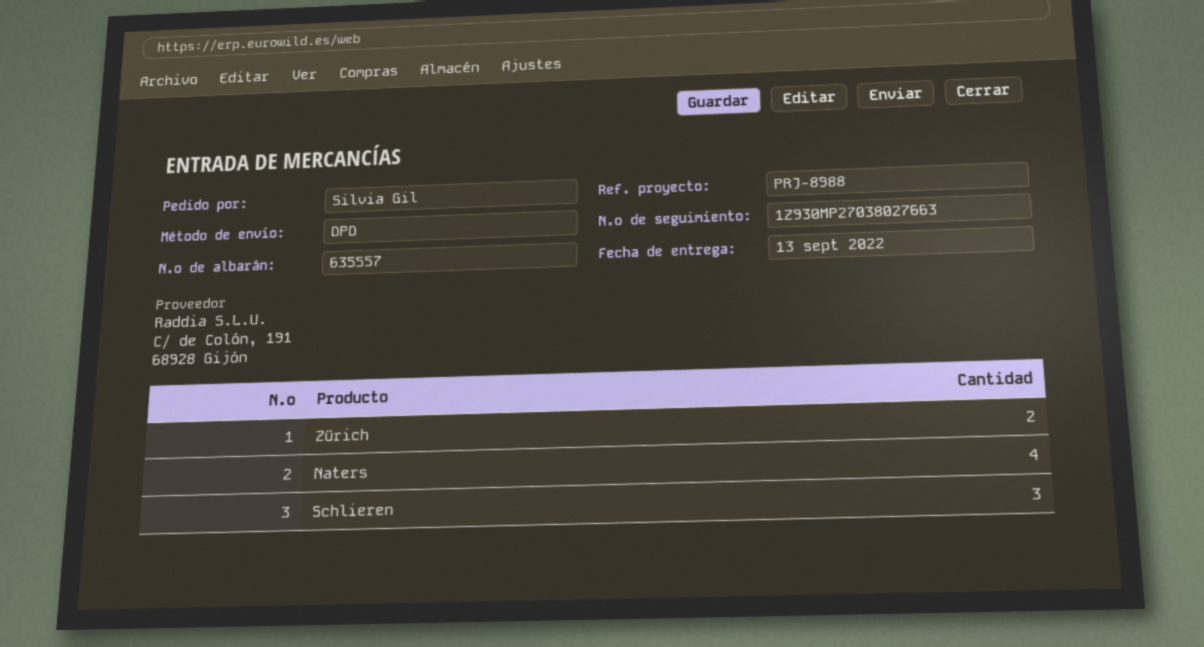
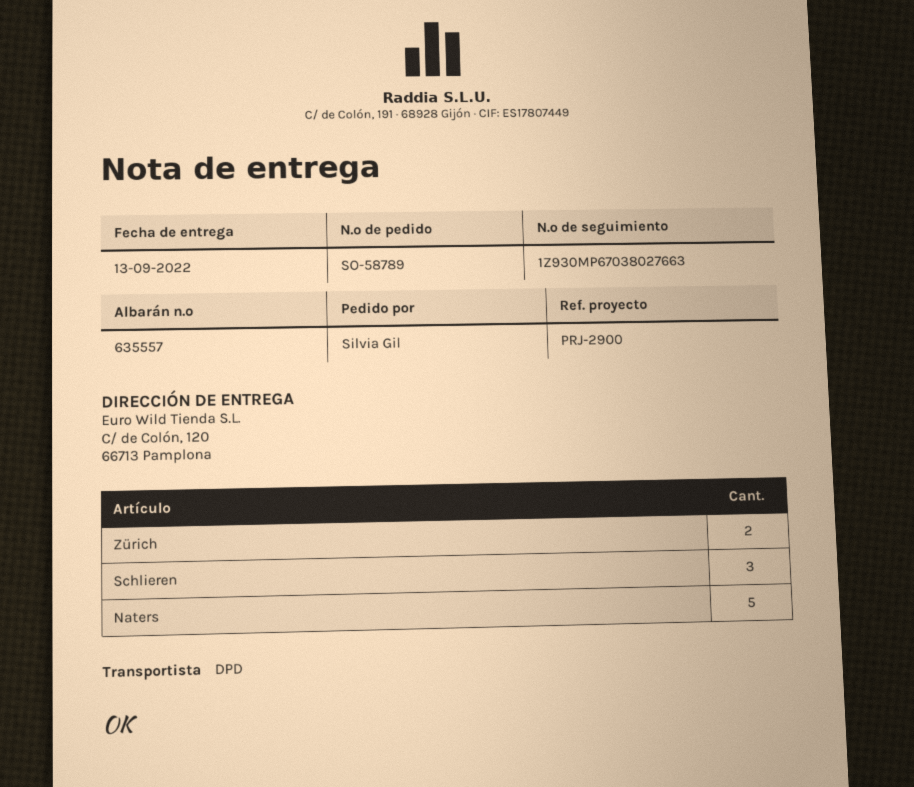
reference: PRJ-8988 -> PRJ-2900
tracking number: 1Z930MP27038027663 -> 1Z930MP67038027663
Naters: 4 -> 5

